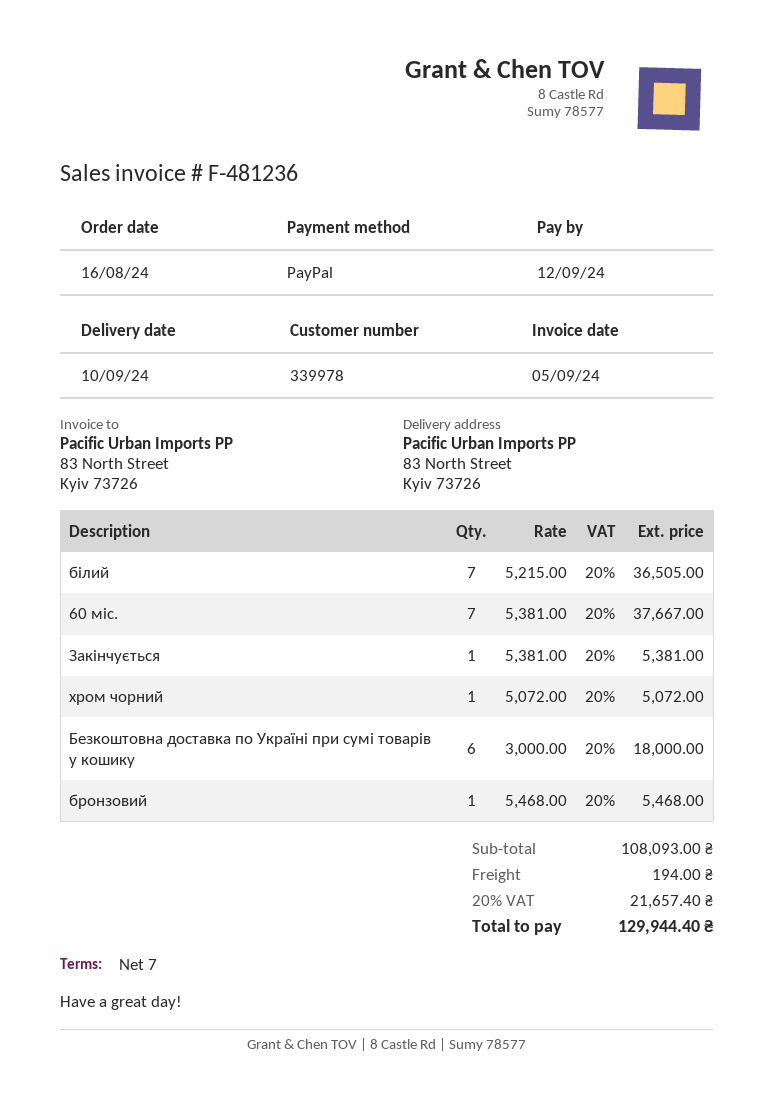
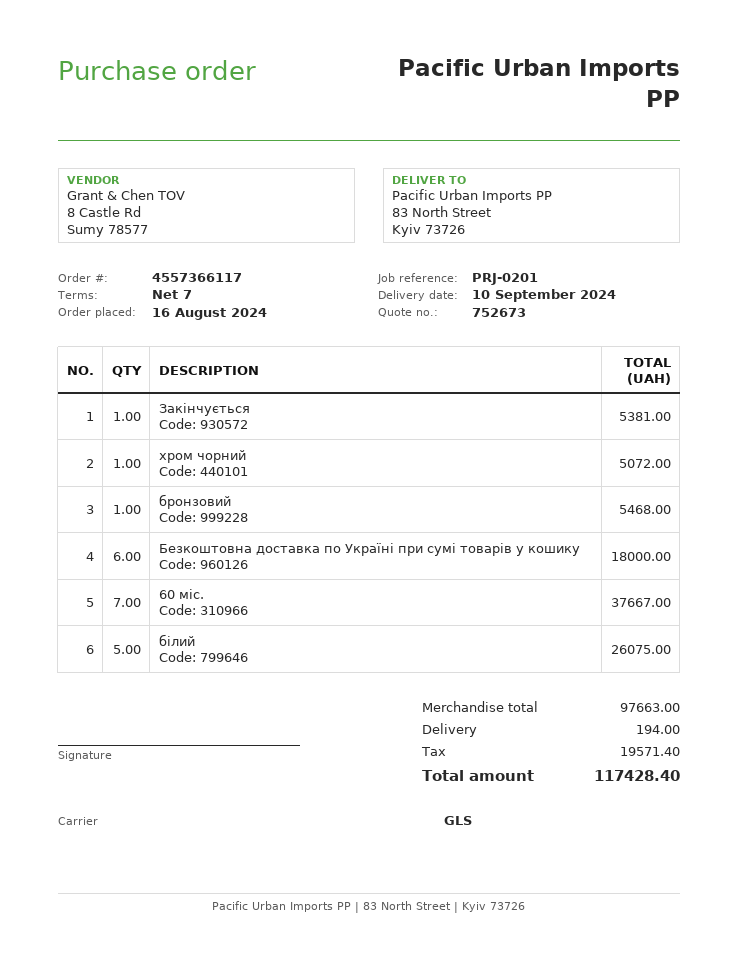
білий: 7 for 36505.00 -> 5 for 26075.00
subtotal: 108093.00 -> 97663.00
tax: 21657.40 -> 19571.40
total: 129944.40 -> 117428.40

